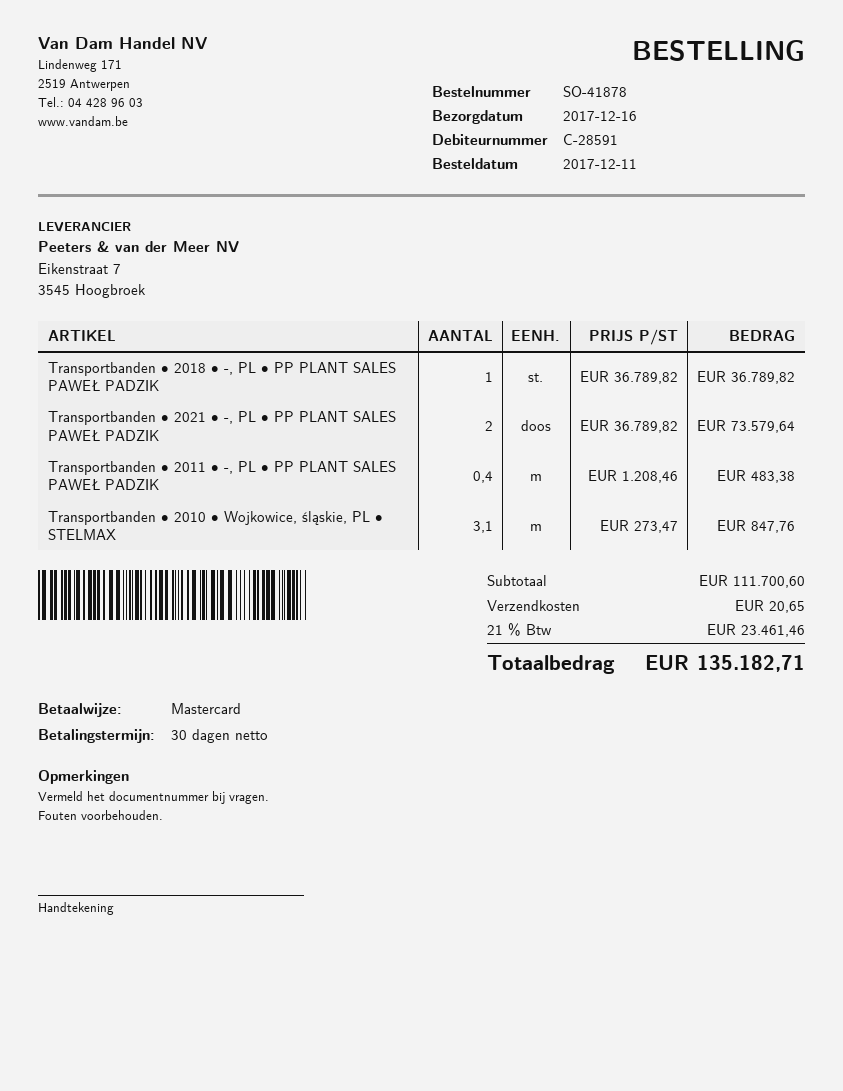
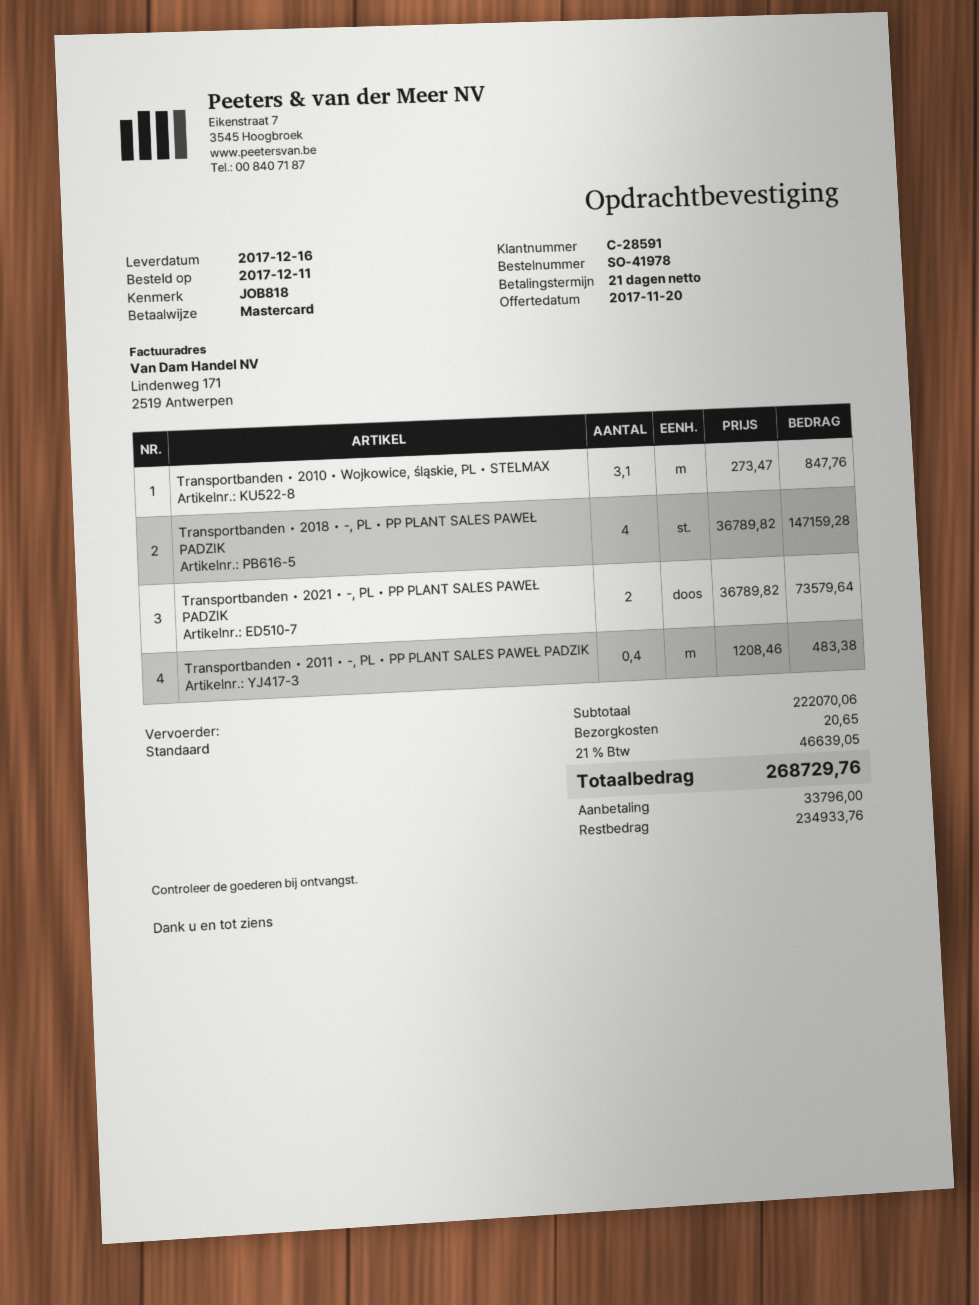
order number: SO-41878 -> SO-41978
payment terms: 30 days -> 21 days
Transportbanden • 2018 • -, PL • PP PLANT SALES PAWEŁ PADZIK: 1 x 36789.82 = 36789.82 -> 4 x 36789.82 = 147159.28
subtotal: 111700.60 -> 222070.06
tax: 21% = 23461.46 -> 21% = 46639.05
total: 135182.71 -> 268729.76

